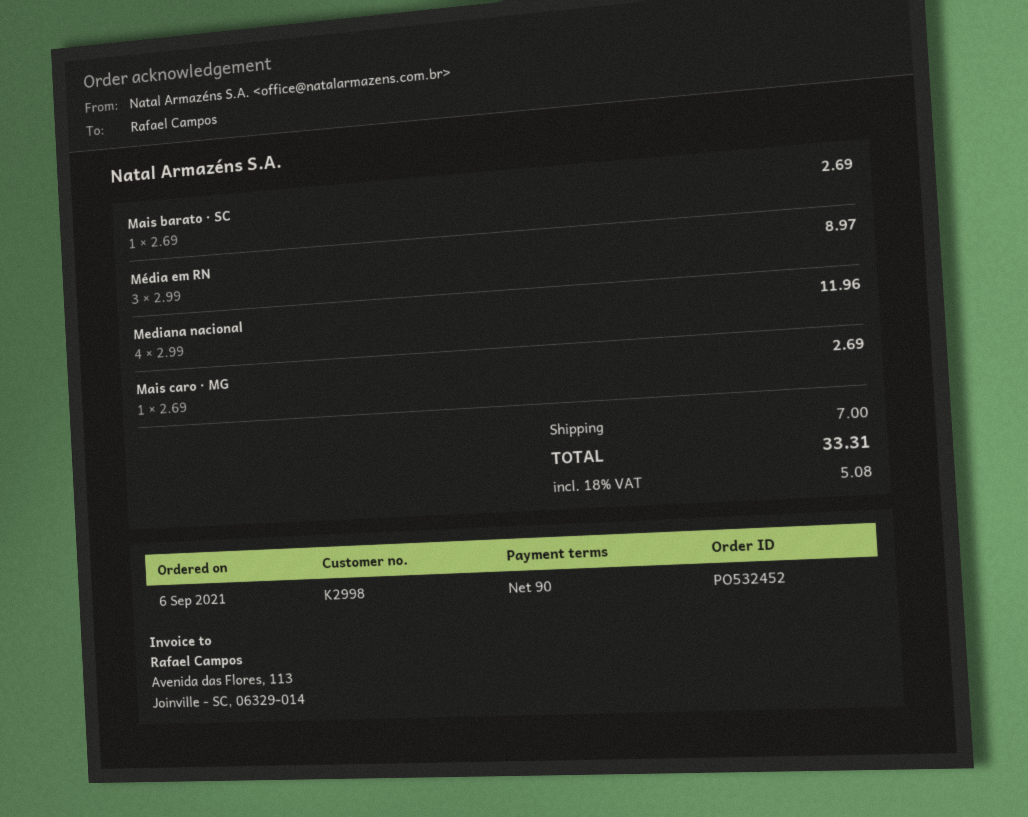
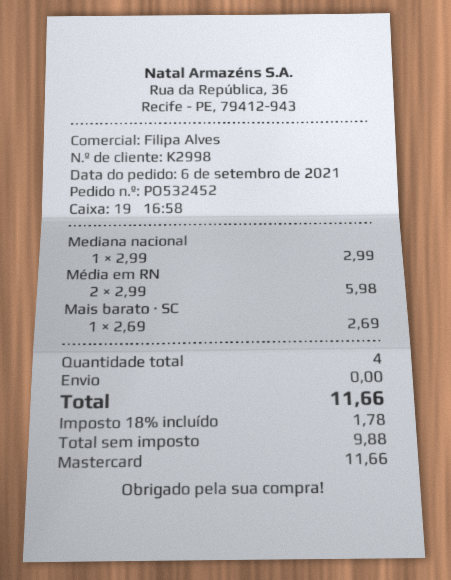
Média em RN: 3 x 2.99 = 8.97 -> 2 x 2.99 = 5.98
Mediana nacional: 4 x 2.99 = 11.96 -> 1 x 2.99 = 2.99
Mais caro · MG: 1 x 2.69 = 2.69 -> none
shipping: 7.00 -> 0.00
tax: 18% = 5.08 -> 18% = 1.78
total: 33.31 -> 11.66

